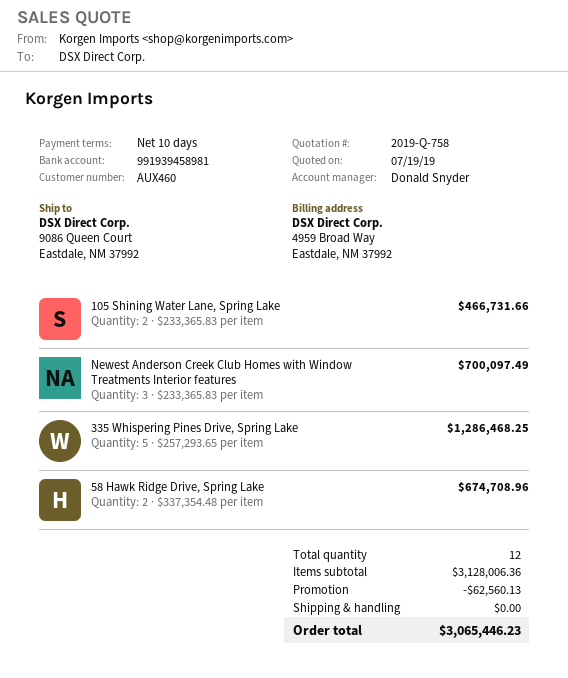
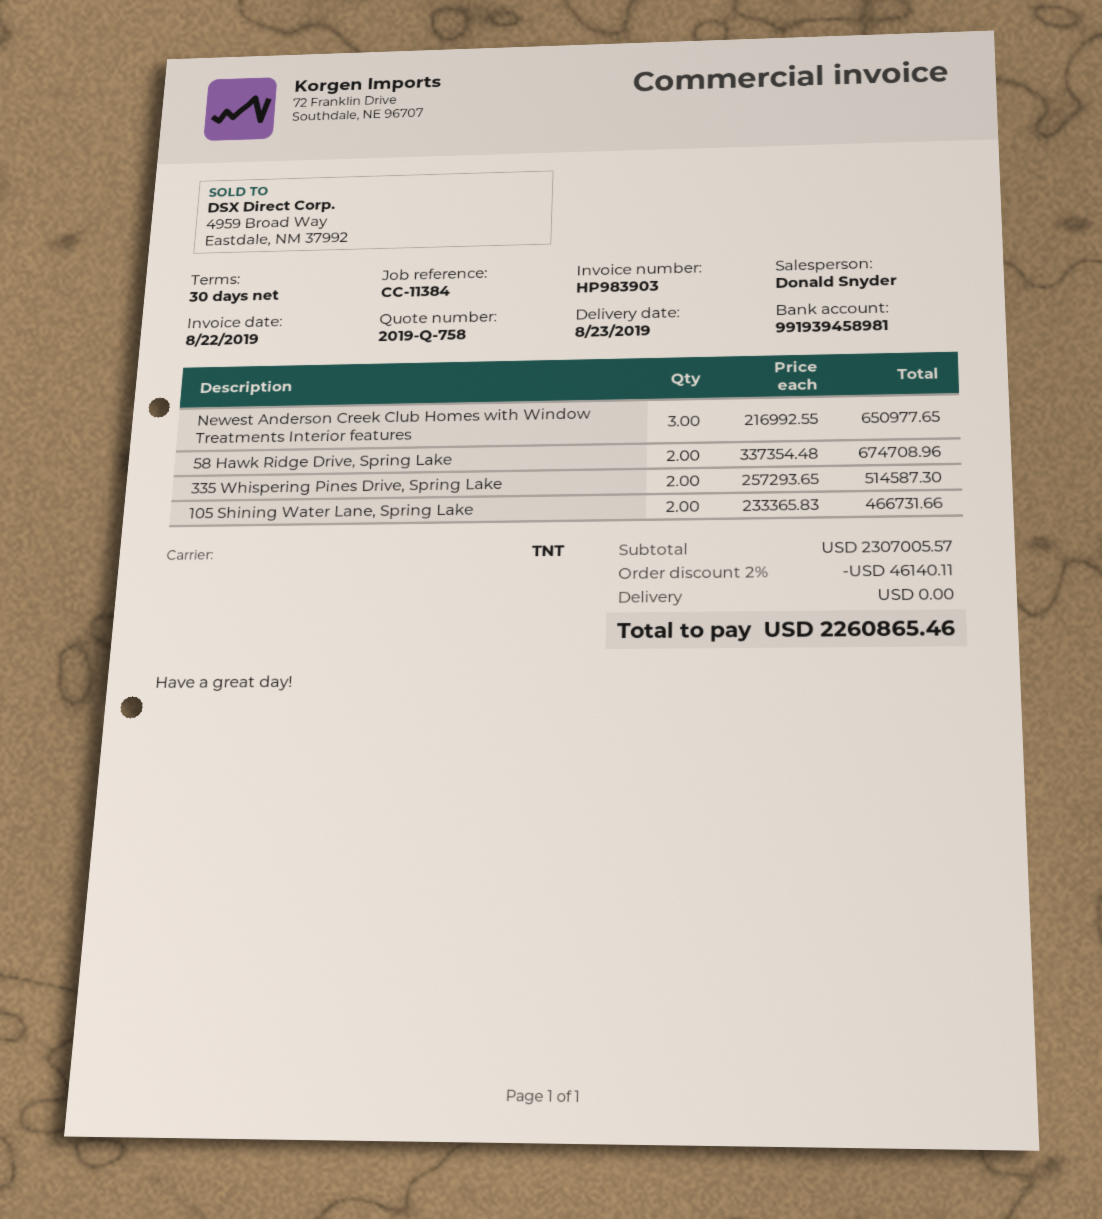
payment terms: 10 days -> 30 days
Newest Anderson Creek Club Homes with Window Treatments Interior features: 3 x 233365.83 = 700097.49 -> 3 x 216992.55 = 650977.65
335 Whispering Pines Drive, Spring Lake: 5 x 257293.65 = 1286468.25 -> 2 x 257293.65 = 514587.30
subtotal: 3128006.36 -> 2307005.57
discount: 62560.13 -> 46140.11
total: 3065446.23 -> 2260865.46

